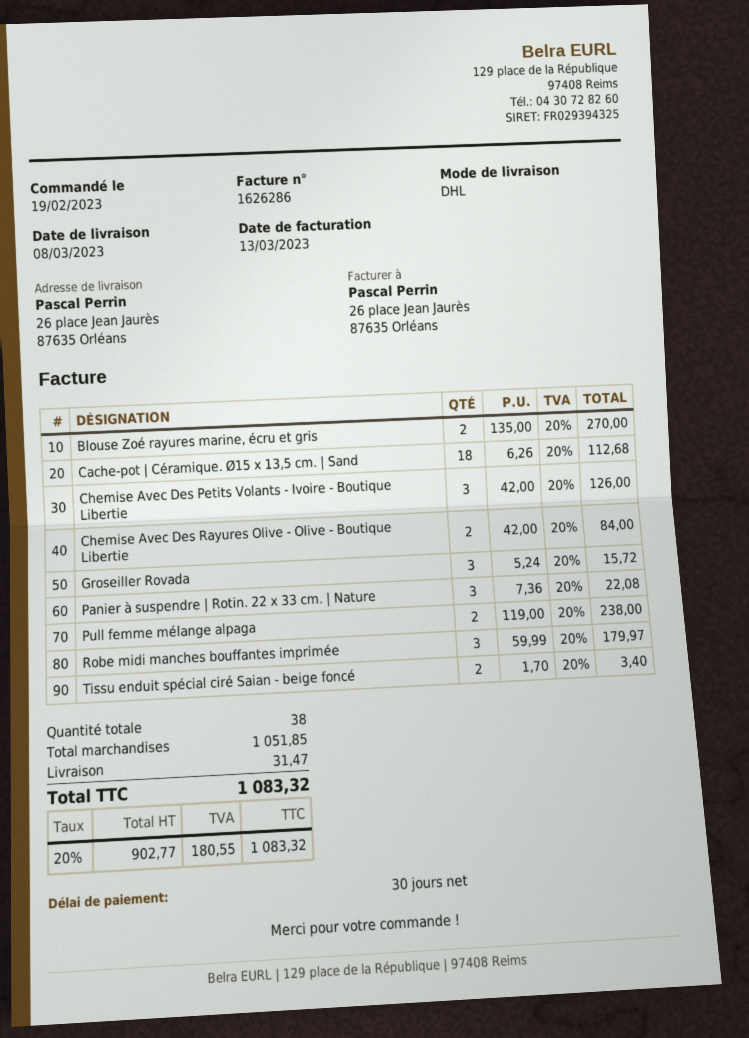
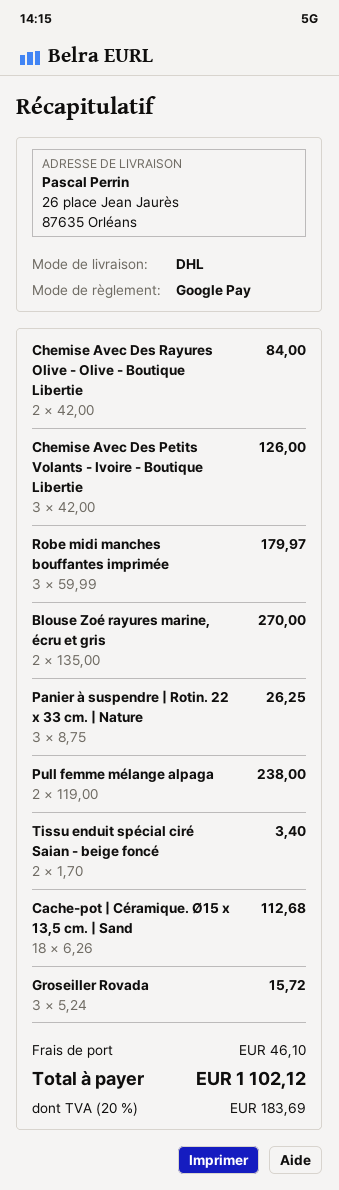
Panier à suspendre | Rotin. 22 x 33 cm. | Nature: 3 x 7.36 = 22.08 -> 3 x 8.75 = 26.25
shipping: 31.47 -> 46.10
tax: 20% = 180.55 -> 20% = 183.69
total: 1083.32 -> 1102.12

